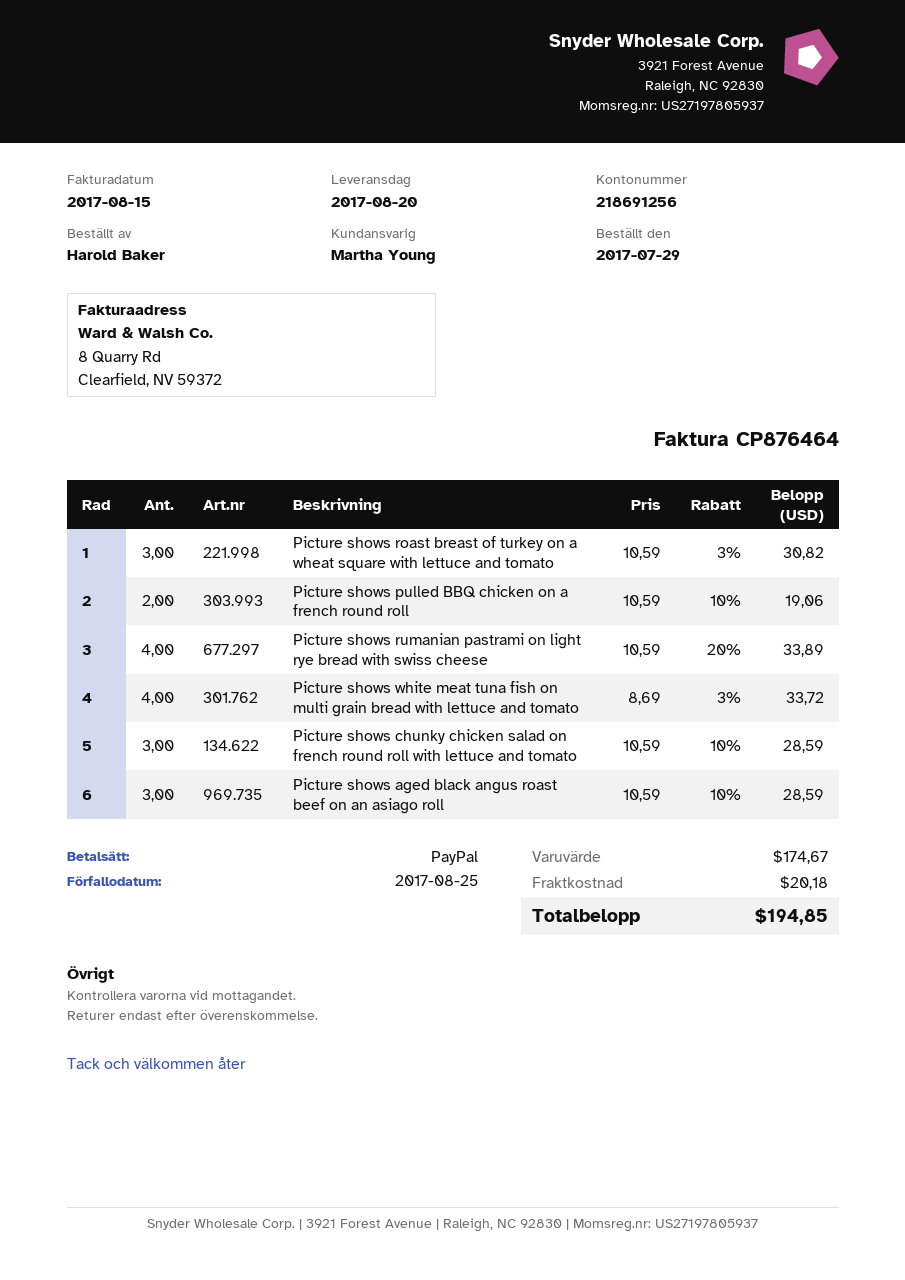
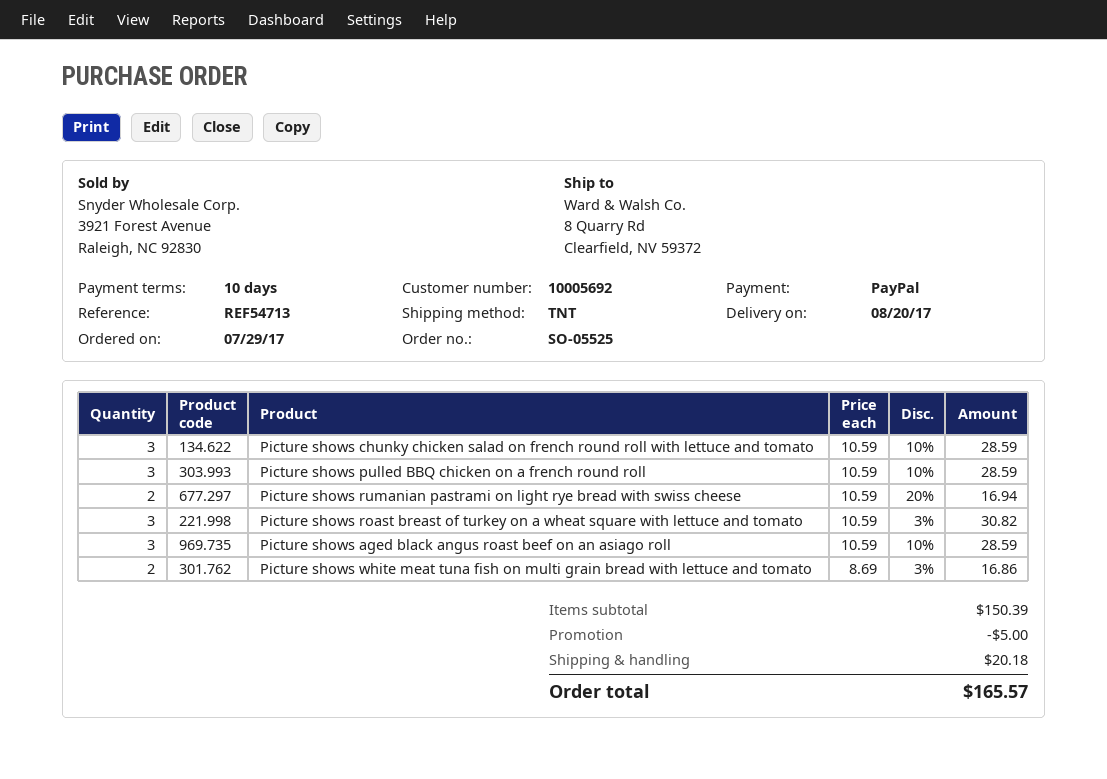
Picture shows pulled BBQ chicken on a french round roll: 2 x 10.59 - 10% = 19.06 -> 3 x 10.59 - 10% = 28.59
Picture shows rumanian pastrami on light rye bread with swiss cheese: 4 x 10.59 - 20% = 33.89 -> 2 x 10.59 - 20% = 16.94
Picture shows white meat tuna fish on multi grain bread with lettuce and tomato: 4 x 8.69 - 3% = 33.72 -> 2 x 8.69 - 3% = 16.86
subtotal: 174.67 -> 150.39
discount: none -> 5.00
total: 194.85 -> 165.57

